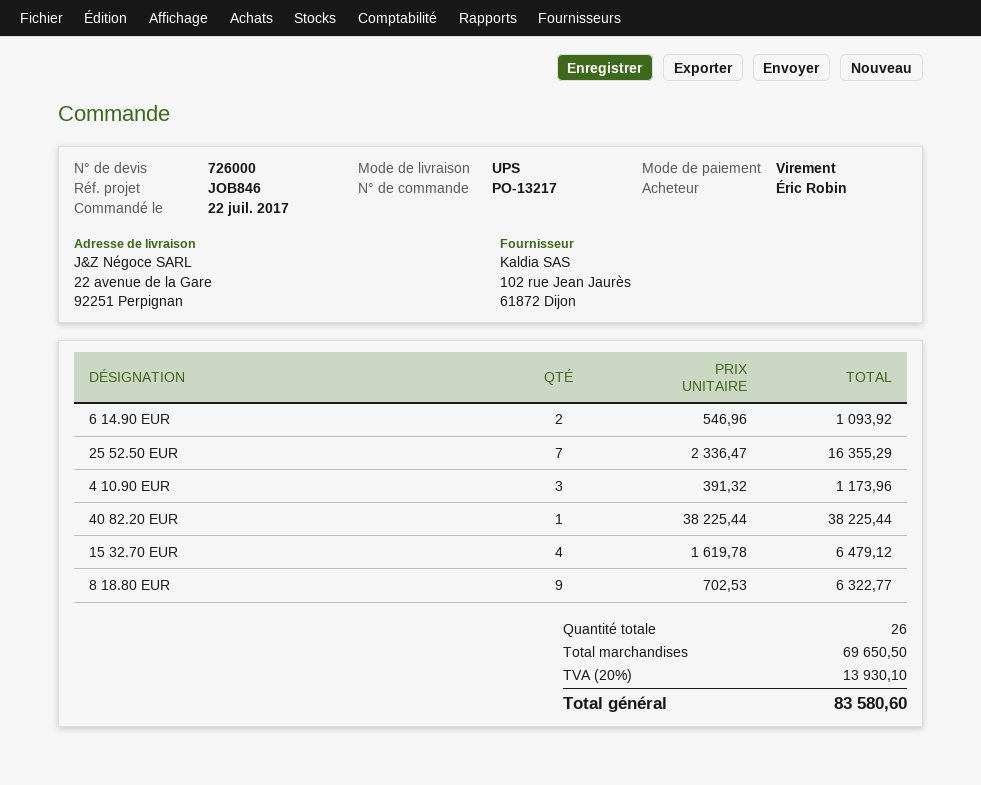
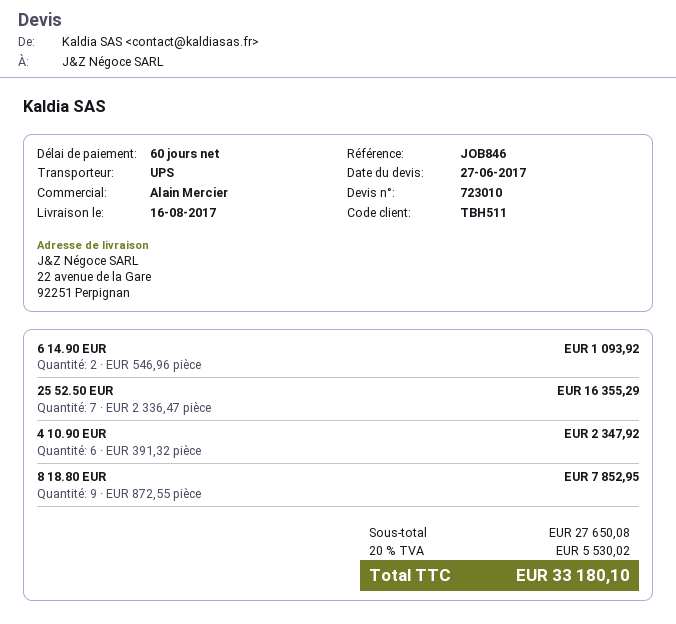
quote number: 726000 -> 723010
4 10.90 EUR: 3 x 391.32 = 1173.96 -> 6 x 391.32 = 2347.92
40 82.20 EUR: 1 x 38225.44 = 38225.44 -> none
15 32.70 EUR: 4 x 1619.78 = 6479.12 -> none
8 18.80 EUR: 9 x 702.53 = 6322.77 -> 9 x 872.55 = 7852.95
subtotal: 69650.50 -> 27650.08
tax: 20% = 13930.10 -> 20% = 5530.02
total: 83580.60 -> 33180.10

